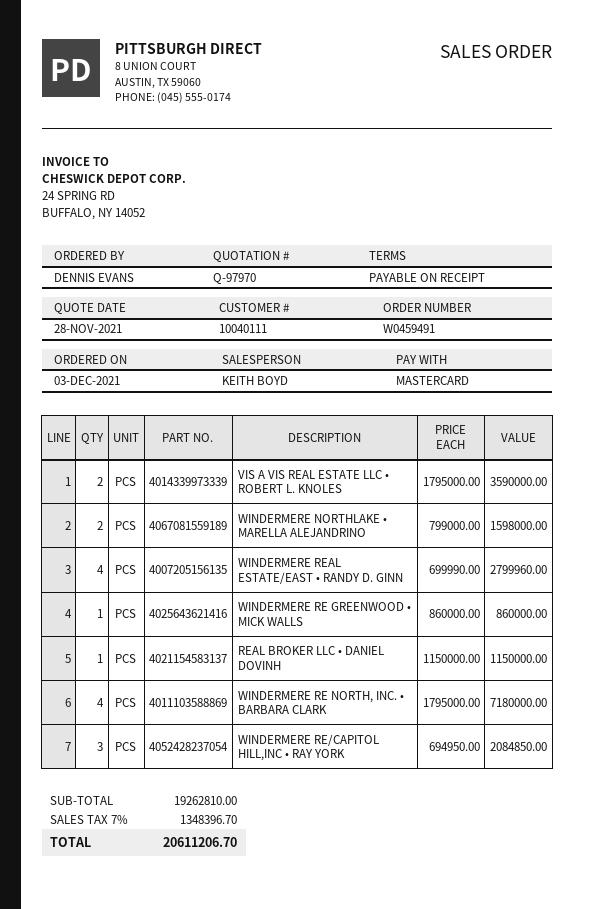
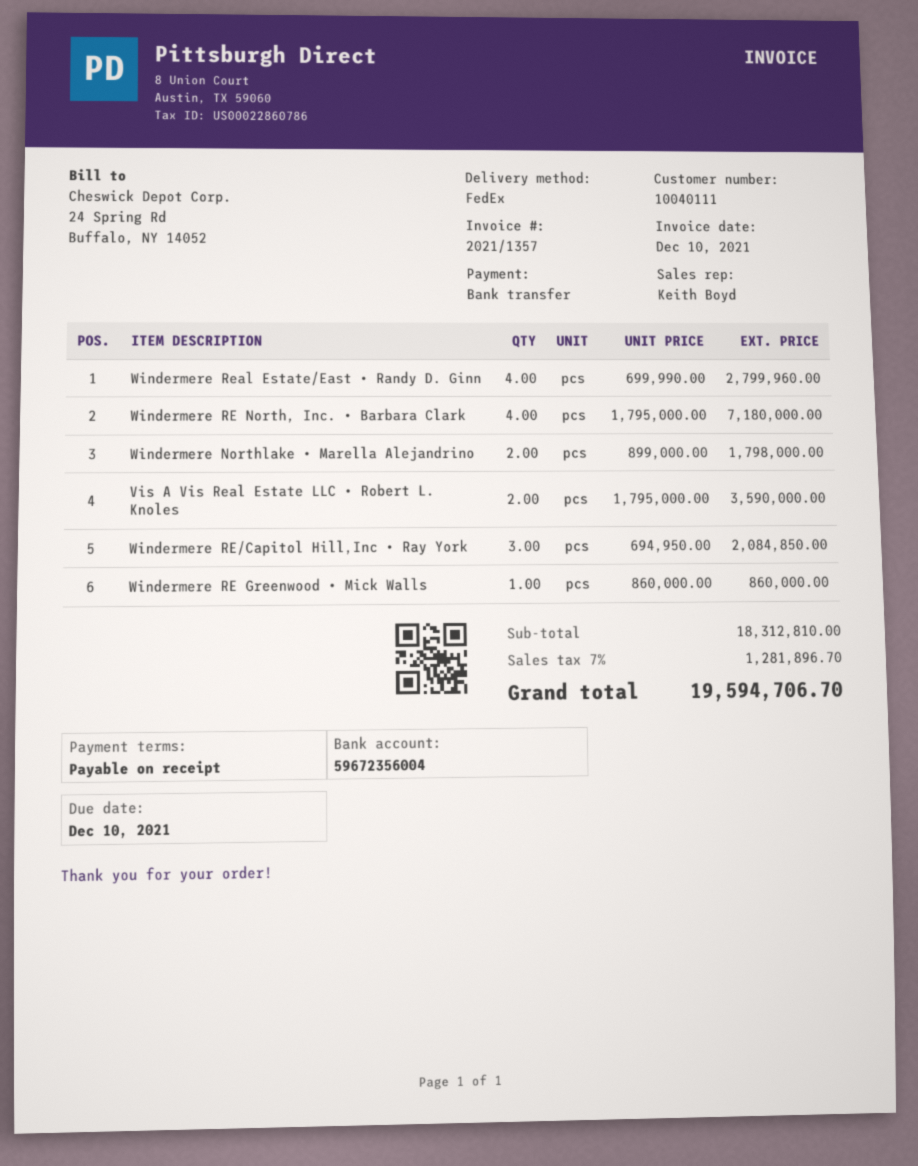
payment method: Mastercard -> bank transfer
WINDERMERE NORTHLAKE • MARELLA ALEJANDRINO: 2 x 799000.00 = 1598000.00 -> 2 x 899000.00 = 1798000.00
REAL BROKER LLC • DANIEL DOVINH: 1 x 1150000.00 = 1150000.00 -> none
subtotal: 19262810.00 -> 18312810.00
tax: 7% = 1348396.70 -> 7% = 1281896.70
total: 20611206.70 -> 19594706.70

